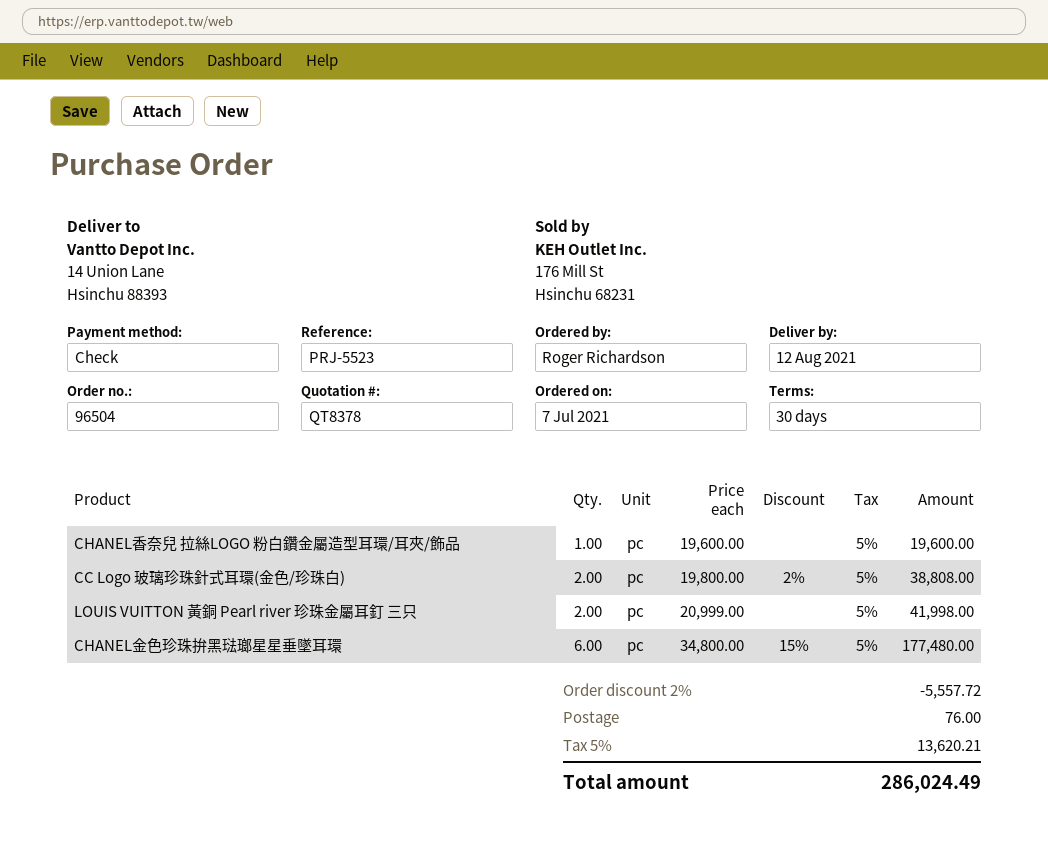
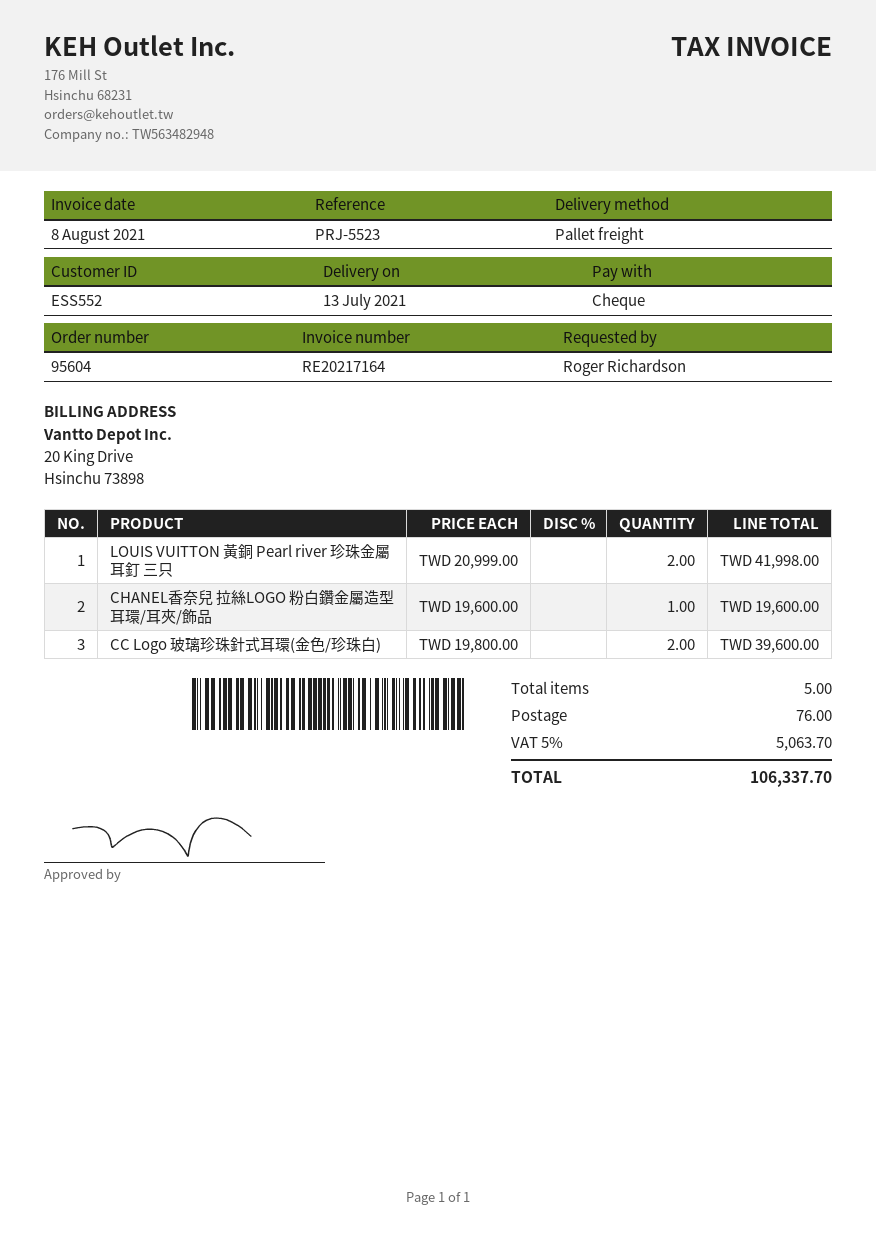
order number: 96504 -> 95604
delivery date: 2021-08-12 -> 2021-07-13
CC Logo 玻璃珍珠針式耳環(金色/珍珠白): 2 x 19800.00 - 2% = 38808.00 -> 2 x 19800.00 = 39600.00
CHANEL金色珍珠拚黑琺瑯星星垂墜耳環: 6 x 34800.00 - 15% = 177480.00 -> none
discount: 2% = 5557.72 -> none
tax: 5% = 13620.21 -> 5% = 5063.70
total: 286024.49 -> 106337.70

